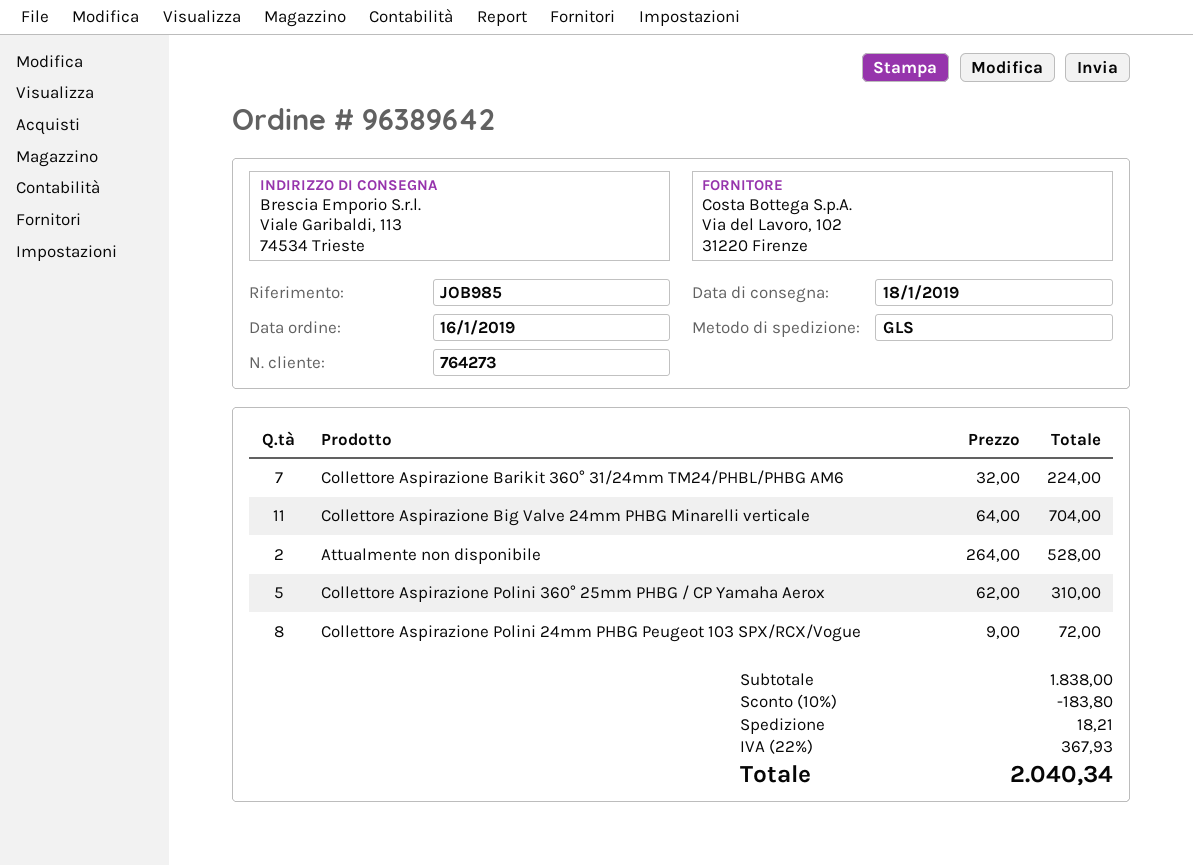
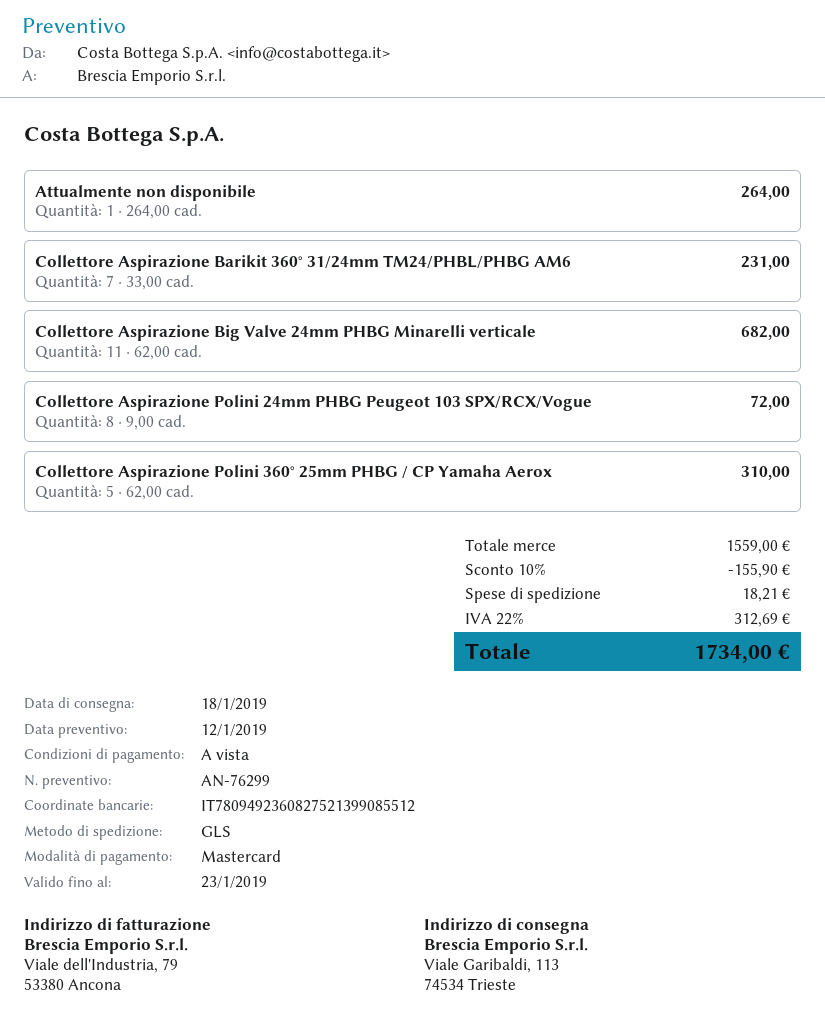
Collettore Aspirazione Barikit 360° 31/24mm TM24/PHBL/PHBG AM6: 7 x 32.00 = 224.00 -> 7 x 33.00 = 231.00
Collettore Aspirazione Big Valve 24mm PHBG Minarelli verticale: 11 x 64.00 = 704.00 -> 11 x 62.00 = 682.00
Attualmente non disponibile: 2 x 264.00 = 528.00 -> 1 x 264.00 = 264.00
subtotal: 1838.00 -> 1559.00
discount: 10% = 183.80 -> 10% = 155.90
tax: 22% = 367.93 -> 22% = 312.69
total: 2040.34 -> 1734.00

